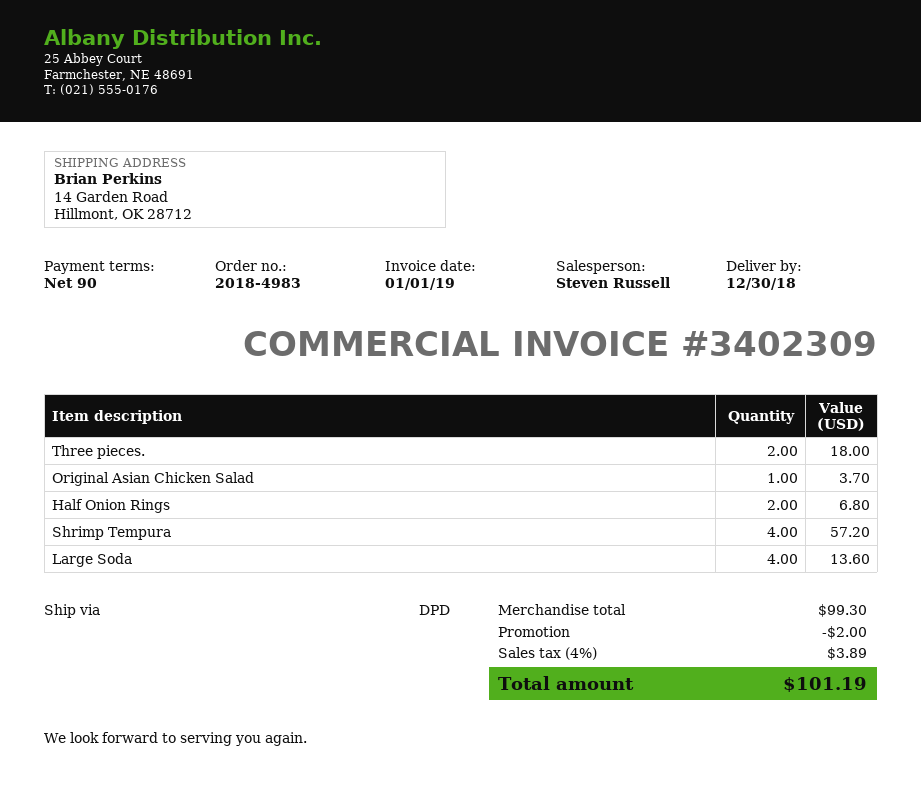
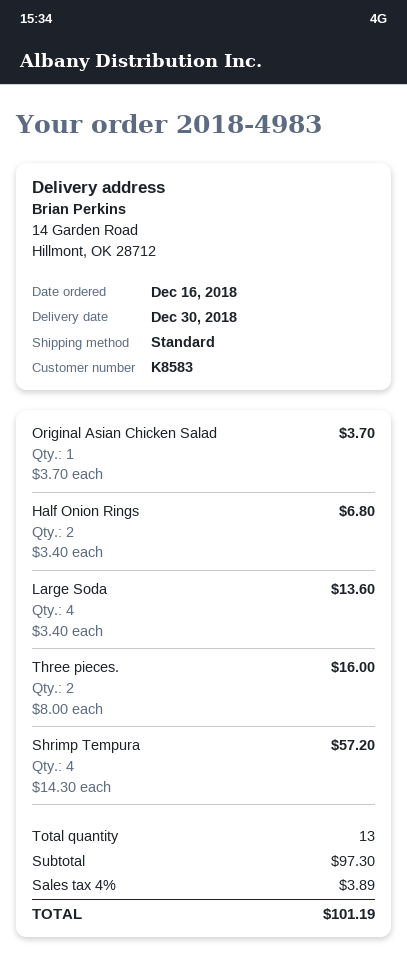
shipping method: DPD -> standard
Three pieces.: 2 for 18.00 -> 2 for 16.00
subtotal: 99.30 -> 97.30
discount: 2.00 -> none

